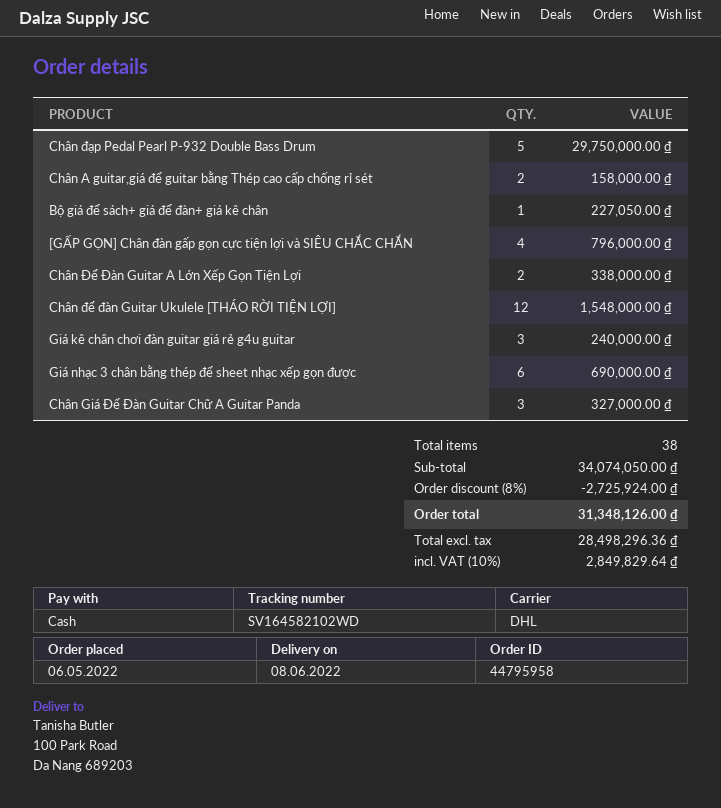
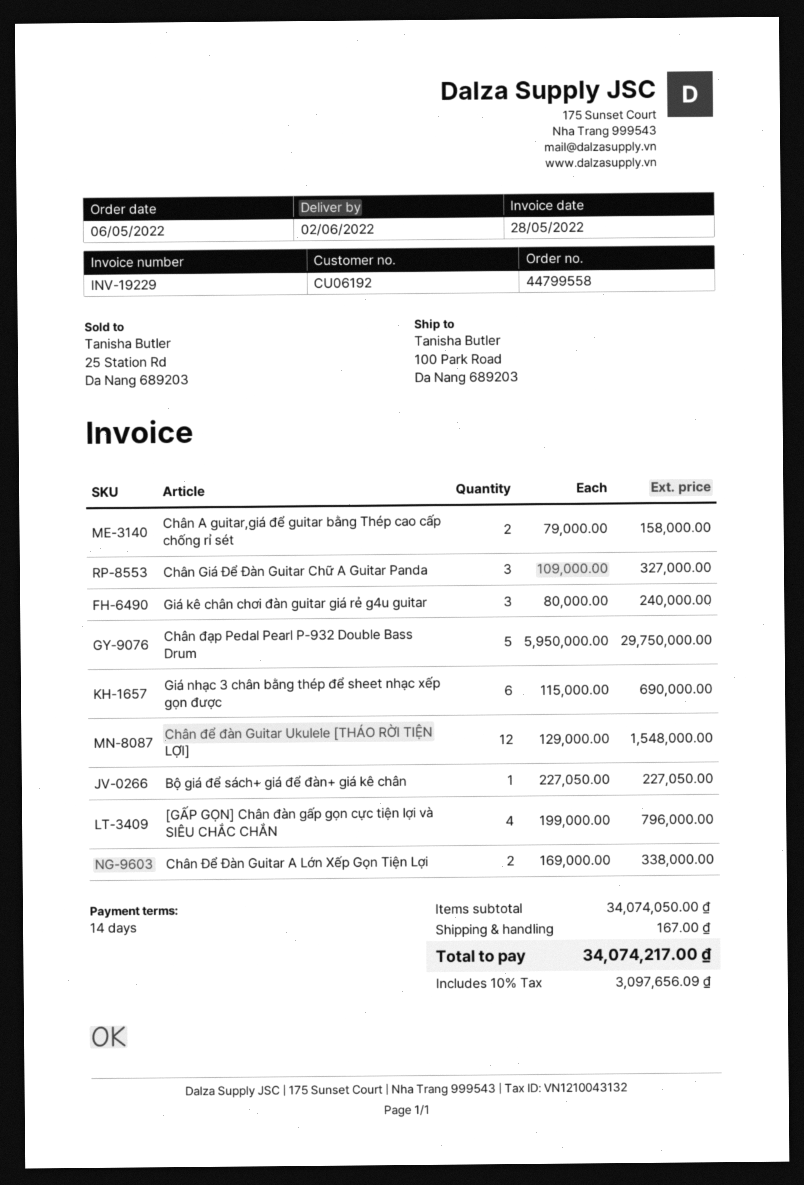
order number: 44795958 -> 44799558
delivery date: 2022-06-08 -> 2022-06-02
discount: 8% = 2725924.00 -> none
shipping: none -> 167.00
tax: 10% = 2849829.64 -> 10% = 3097656.09
total: 31348126.00 -> 34074217.00

